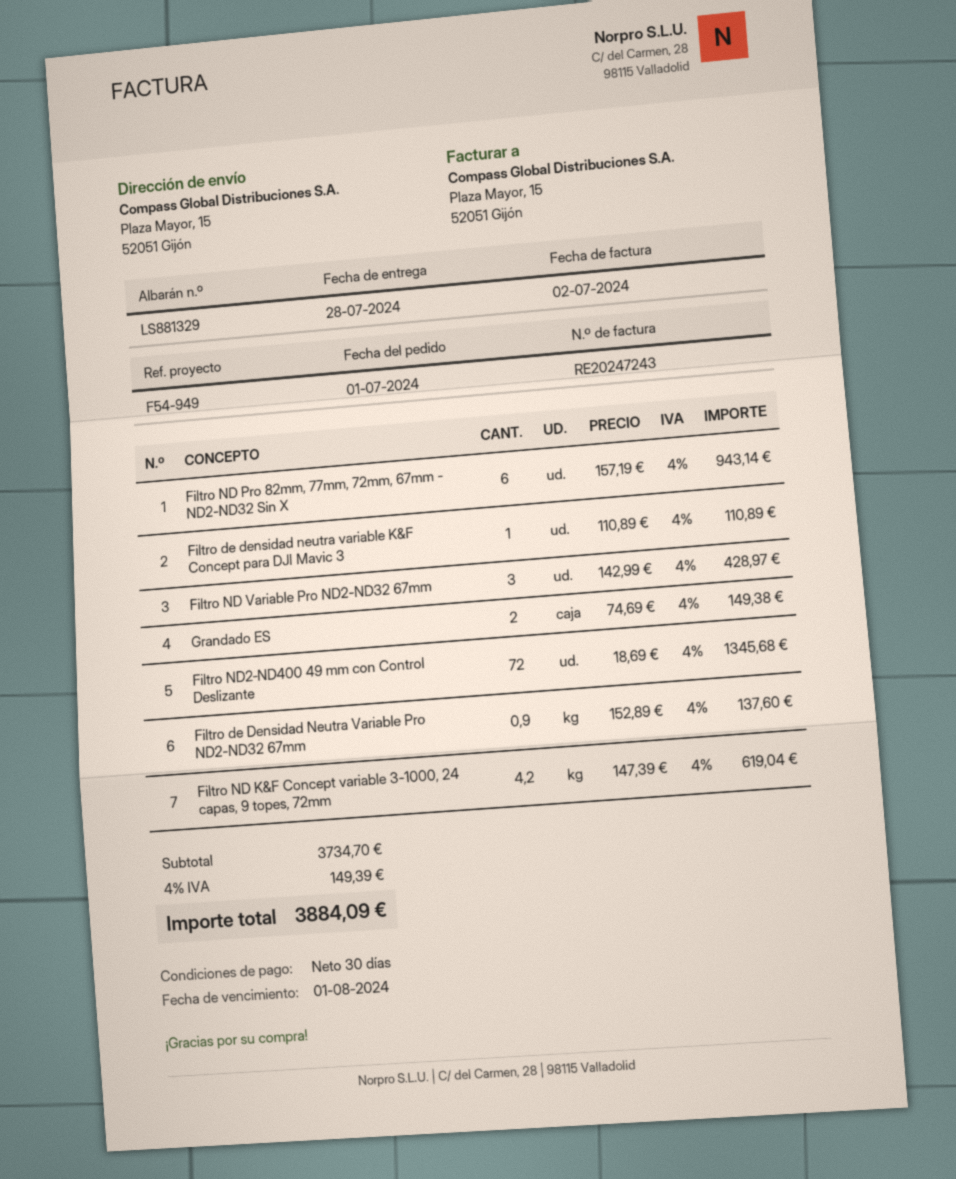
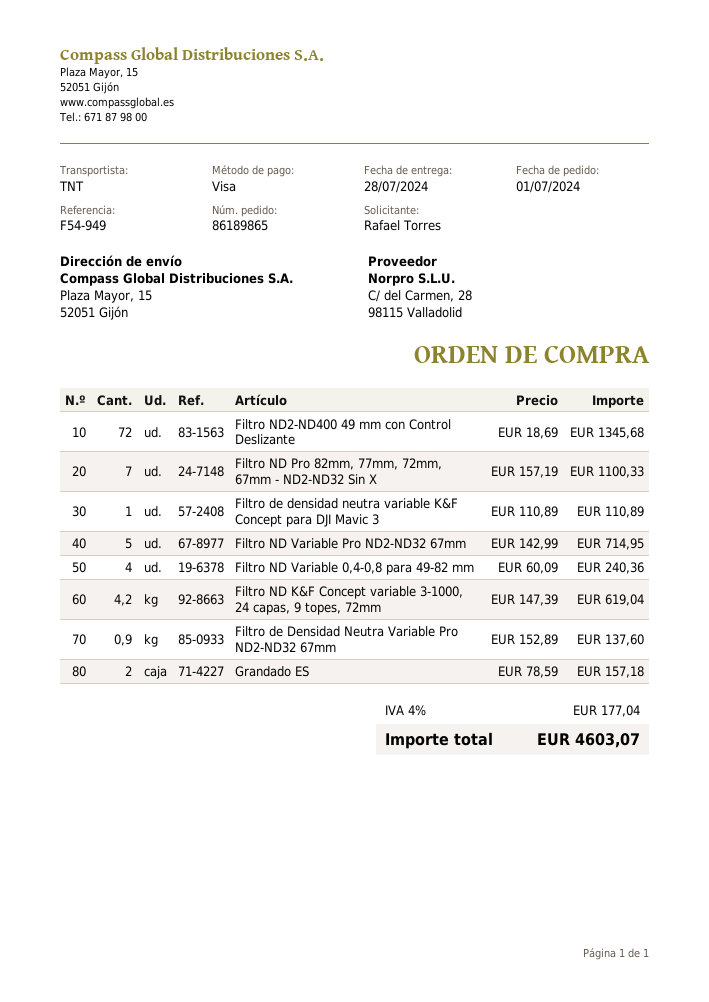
Filtro ND Pro 82mm, 77mm, 72mm, 67mm - ND2-ND32 Sin X: 6 x 157.19 = 943.14 -> 7 x 157.19 = 1100.33
Filtro ND Variable Pro ND2-ND32 67mm: 3 x 142.99 = 428.97 -> 5 x 142.99 = 714.95
Grandado ES: 2 x 74.69 = 149.38 -> 2 x 78.59 = 157.18
Filtro ND Variable 0,4‑0,8 para 49‑82 mm: none -> 4 x 60.09 = 240.36
tax: 4% = 149.39 -> 4% = 177.04
total: 3884.09 -> 4603.07

